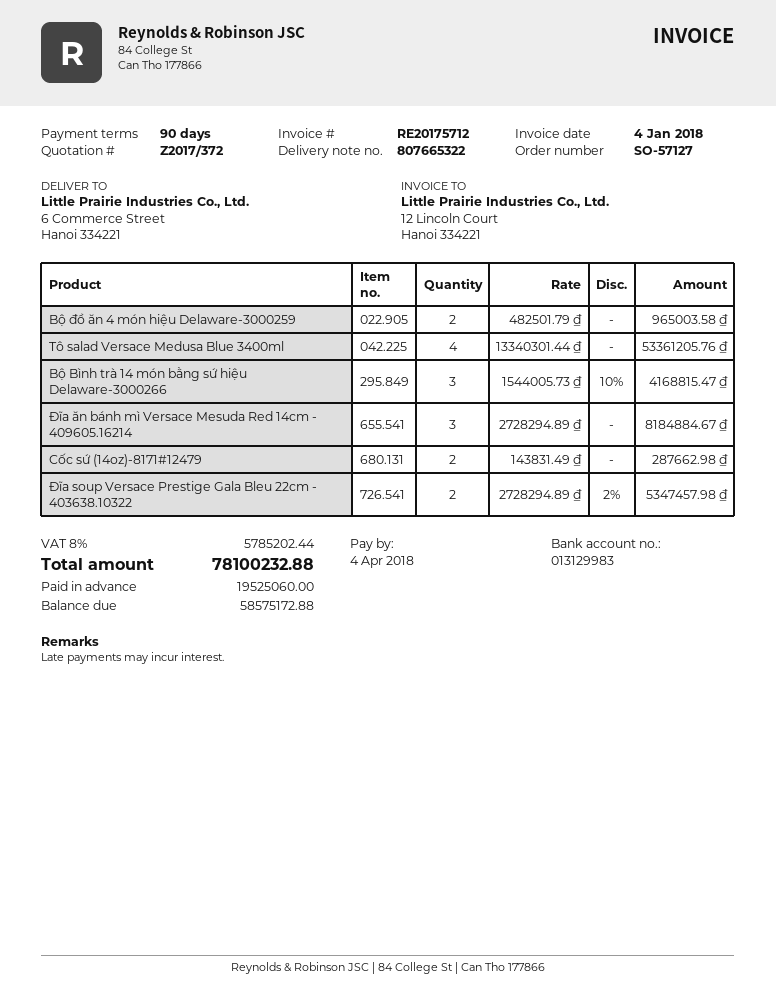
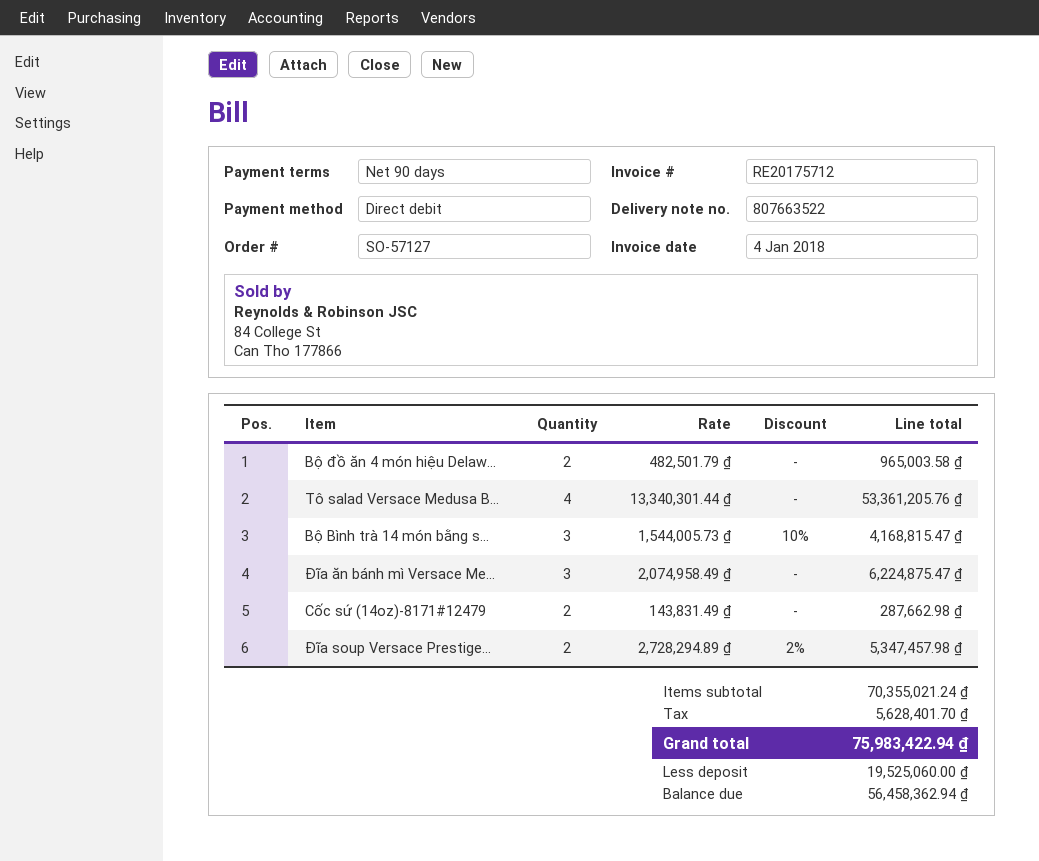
delivery note number: 807665322 -> 807663522
Đĩa ăn bánh mì Versace Mesuda Red 14cm - 409605.16214: 3 x 2728294.89 = 8184884.67 -> 3 x 2074958.49 = 6224875.47
tax: 5785202.44 -> 5628401.70
total: 78100232.88 -> 75983422.94
balance: 58575172.88 -> 56458362.94

